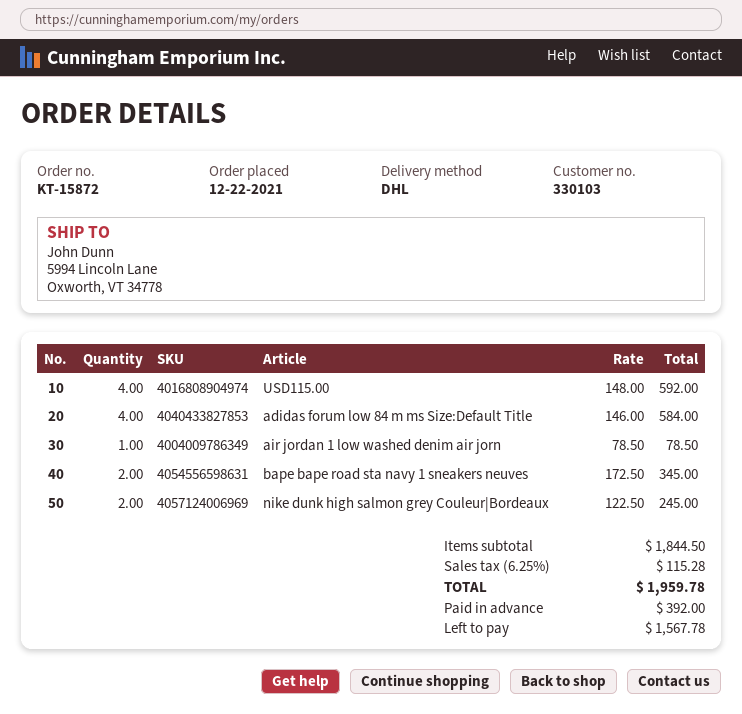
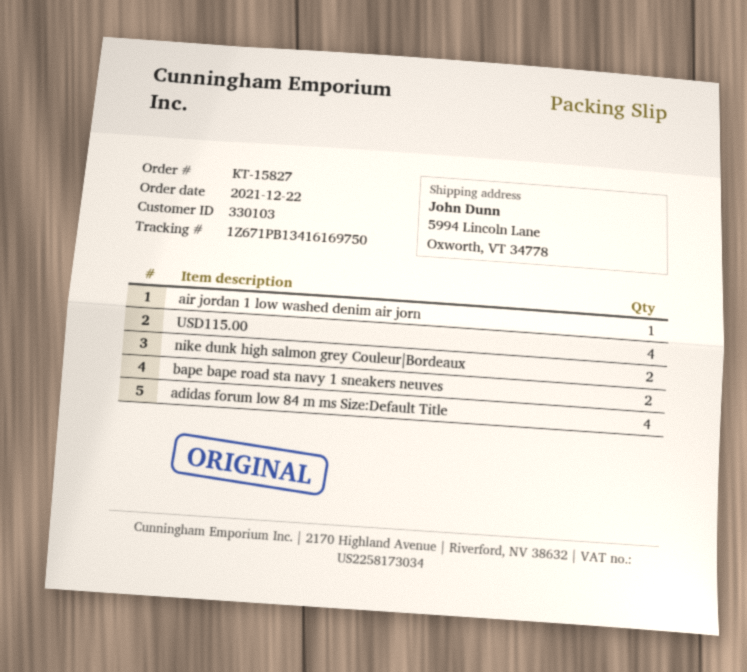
order number: KT-15872 -> KT-15827

